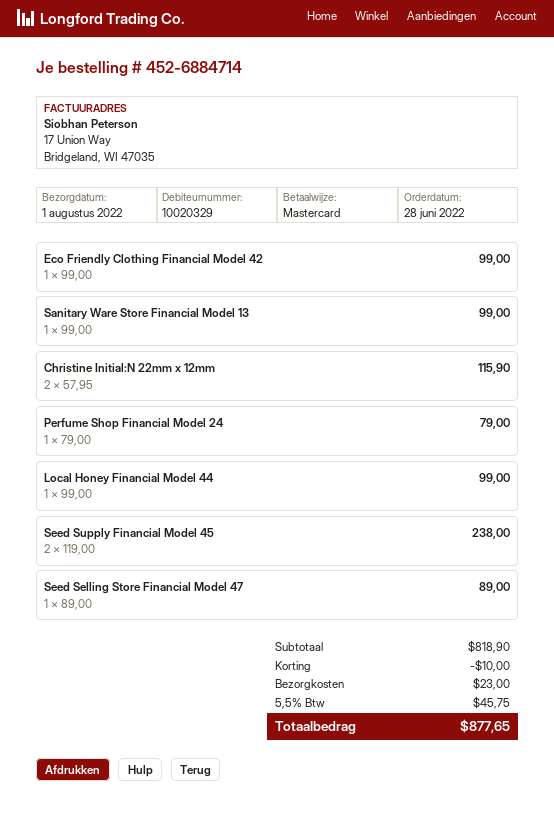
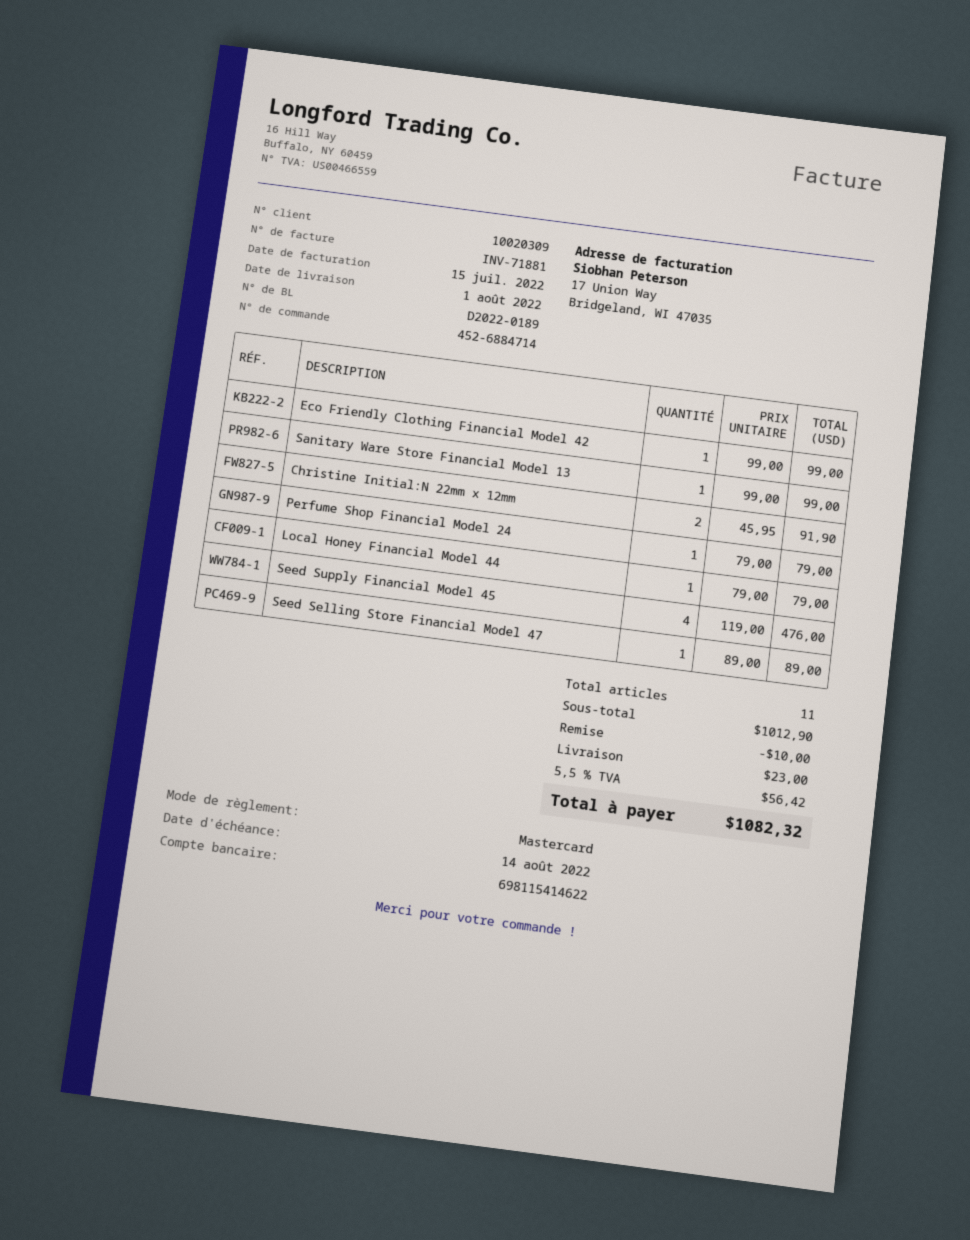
customer number: 10020329 -> 10020309
Christine Initial:N 22mm x 12mm: 2 x 57.95 = 115.90 -> 2 x 45.95 = 91.90
Local Honey Financial Model 44: 1 x 99.00 = 99.00 -> 1 x 79.00 = 79.00
Seed Supply Financial Model 45: 2 x 119.00 = 238.00 -> 4 x 119.00 = 476.00
subtotal: 818.90 -> 1012.90
tax: 5.5% = 45.75 -> 5.5% = 56.42
total: 877.65 -> 1082.32

